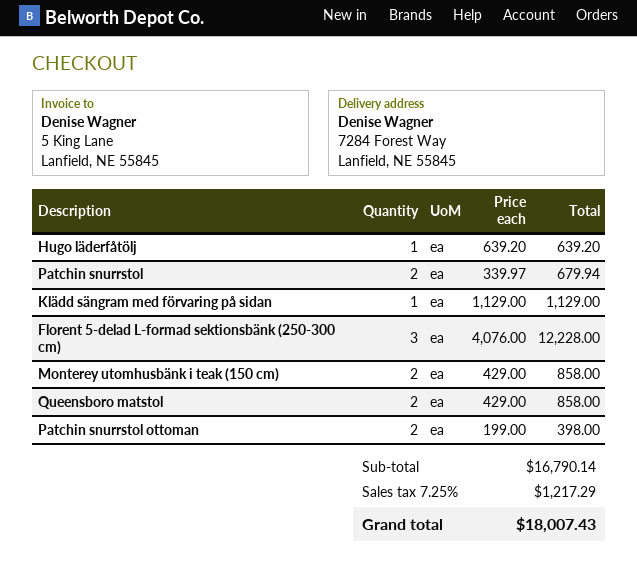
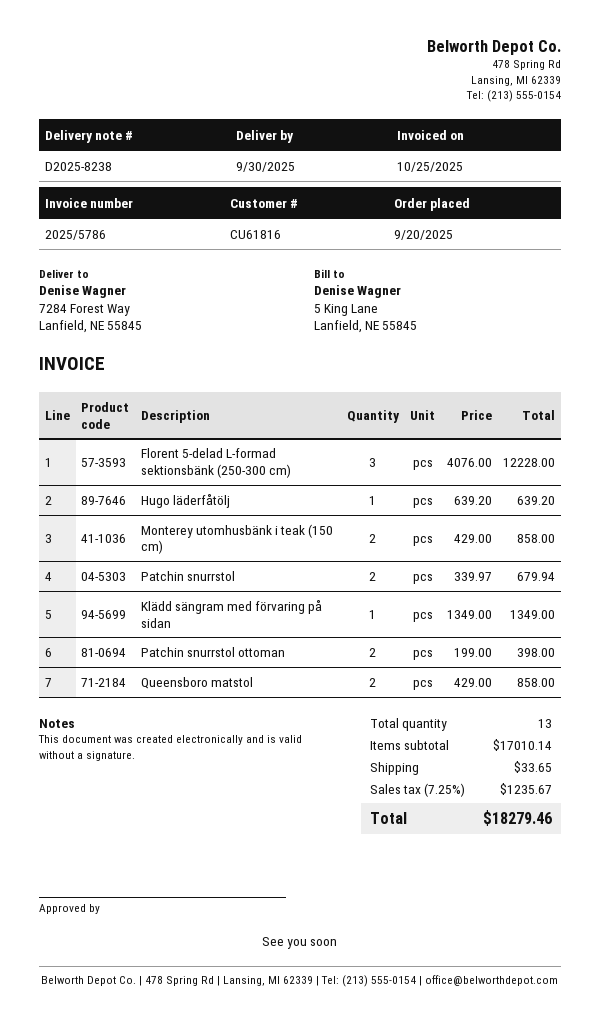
Klädd sängram med förvaring på sidan: 1 x 1129.00 = 1129.00 -> 1 x 1349.00 = 1349.00
subtotal: 16790.14 -> 17010.14
shipping: none -> 33.65
tax: 7.25% = 1217.29 -> 7.25% = 1235.67
total: 18007.43 -> 18279.46

